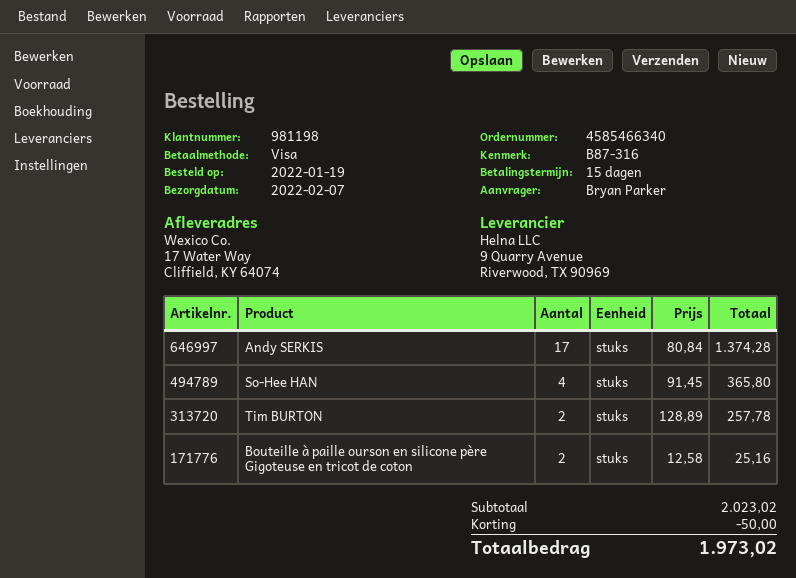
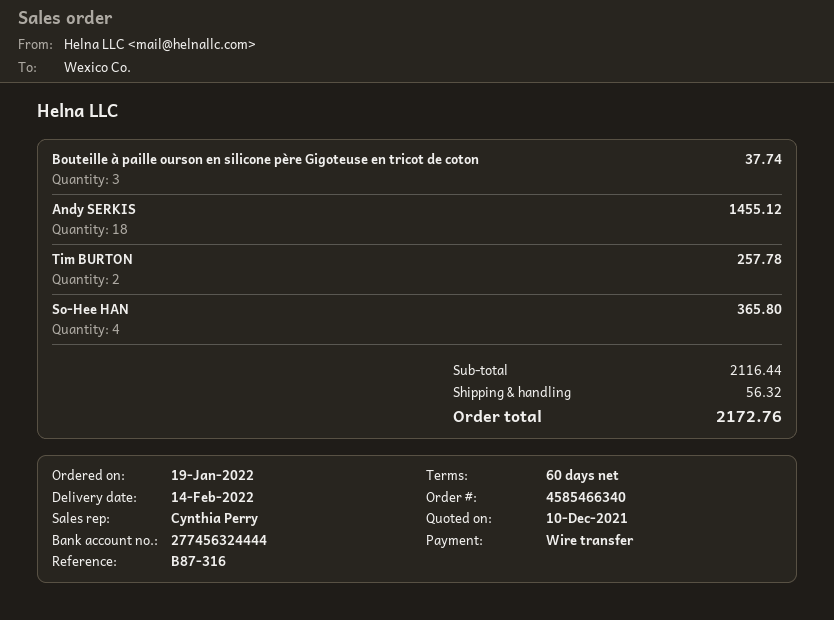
delivery date: 2022-02-07 -> 2022-02-14
payment terms: 15 days -> 60 days
payment method: Visa -> bank transfer
Andy SERKIS: 17 for 1374.28 -> 18 for 1455.12
Bouteille à paille ourson en silicone père Gigoteuse en tricot de coton: 2 for 25.16 -> 3 for 37.74
subtotal: 2023.02 -> 2116.44
discount: 50.00 -> none
shipping: none -> 56.32
total: 1973.02 -> 2172.76

